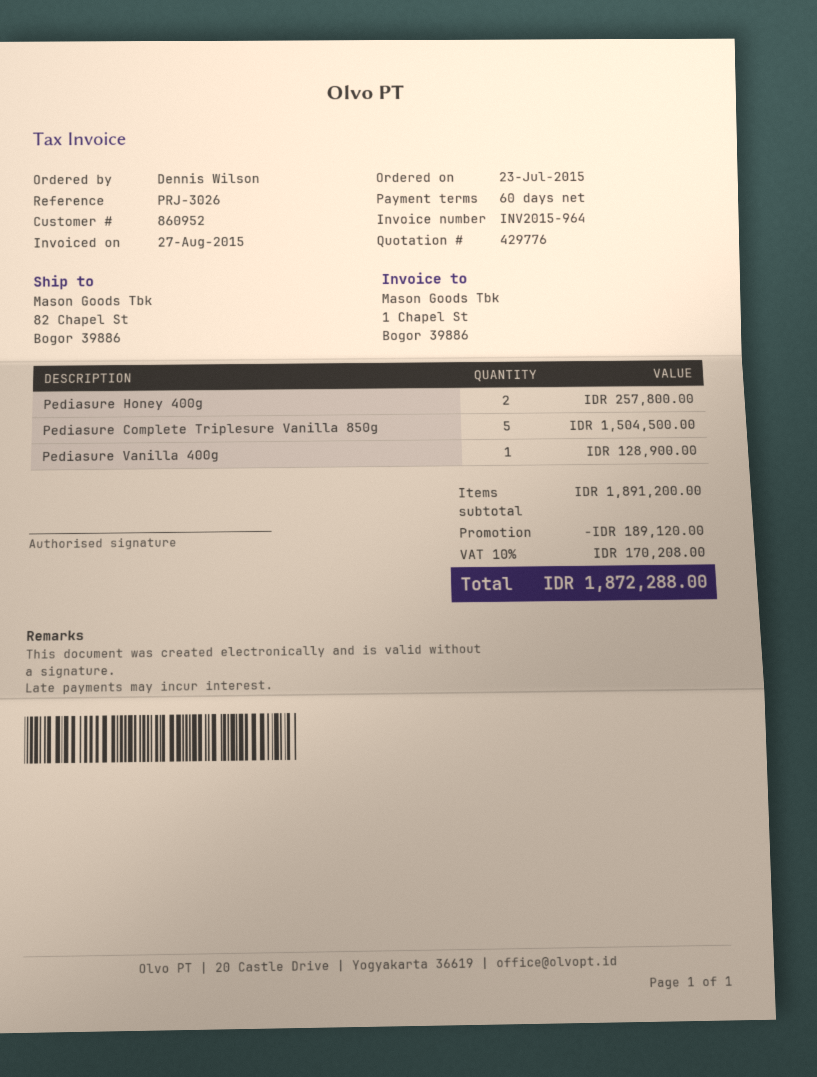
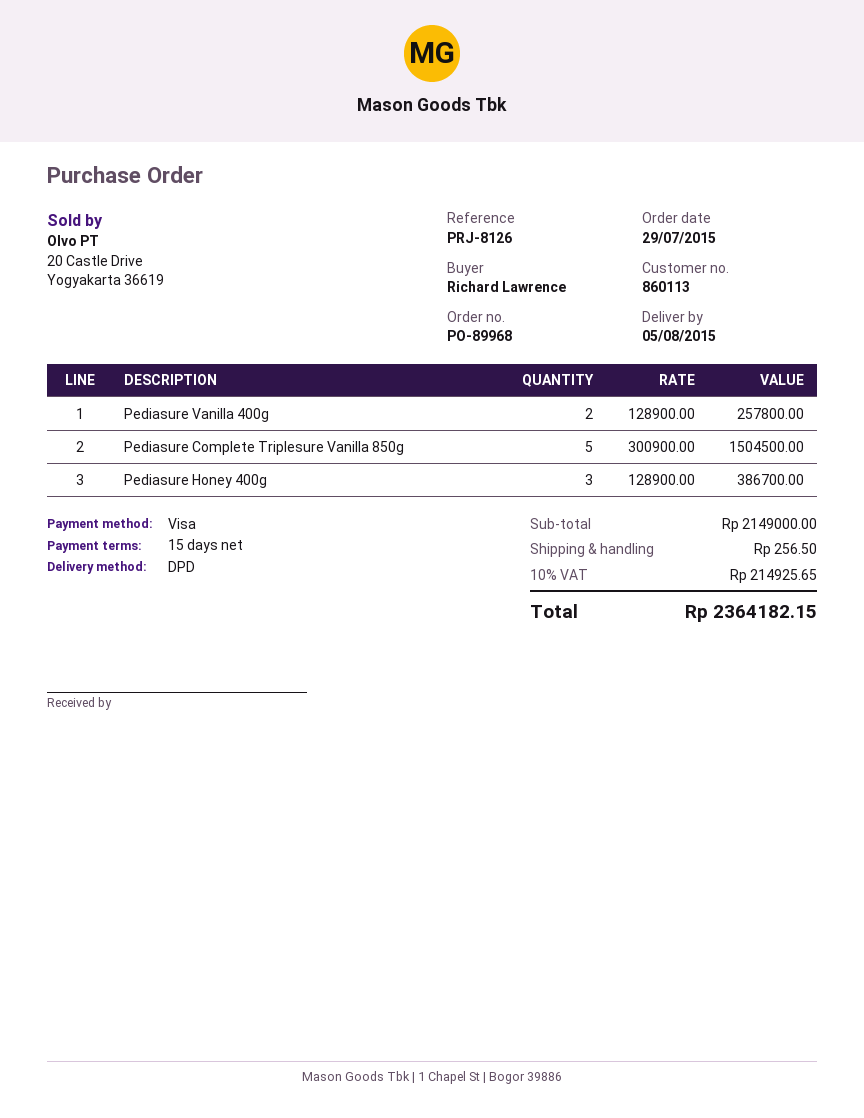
order date: 2015-07-23 -> 2015-07-29
payment terms: 60 days -> 15 days
customer number: 860952 -> 860113
reference: PRJ-3026 -> PRJ-8126
ordered by: Dennis Wilson -> Richard Lawrence
Pediasure Honey 400g: 2 for 257800.00 -> 3 for 386700.00
Pediasure Vanilla 400g: 1 for 128900.00 -> 2 for 257800.00
subtotal: 1891200.00 -> 2149000.00
discount: 189120.00 -> none
shipping: none -> 256.50
tax: 10% = 170208.00 -> 10% = 214925.65
total: 1872288.00 -> 2364182.15

